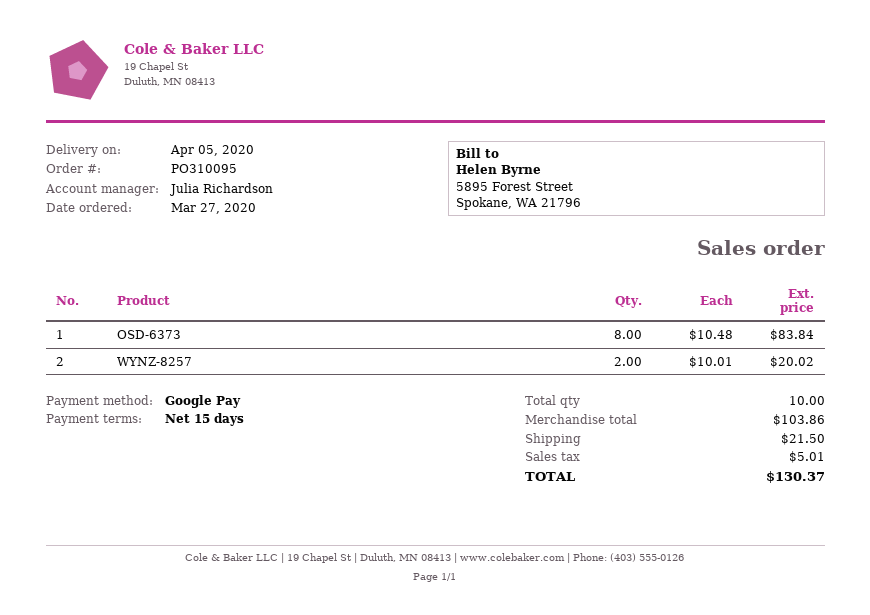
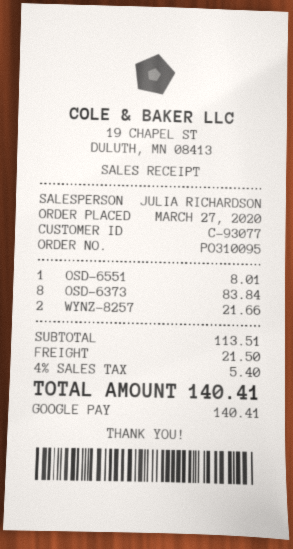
WYNZ-8257: 2 for 20.02 -> 2 for 21.66
OSD-6551: none -> 1 for 8.01
subtotal: 103.86 -> 113.51
tax: 5.01 -> 5.40
total: 130.37 -> 140.41

